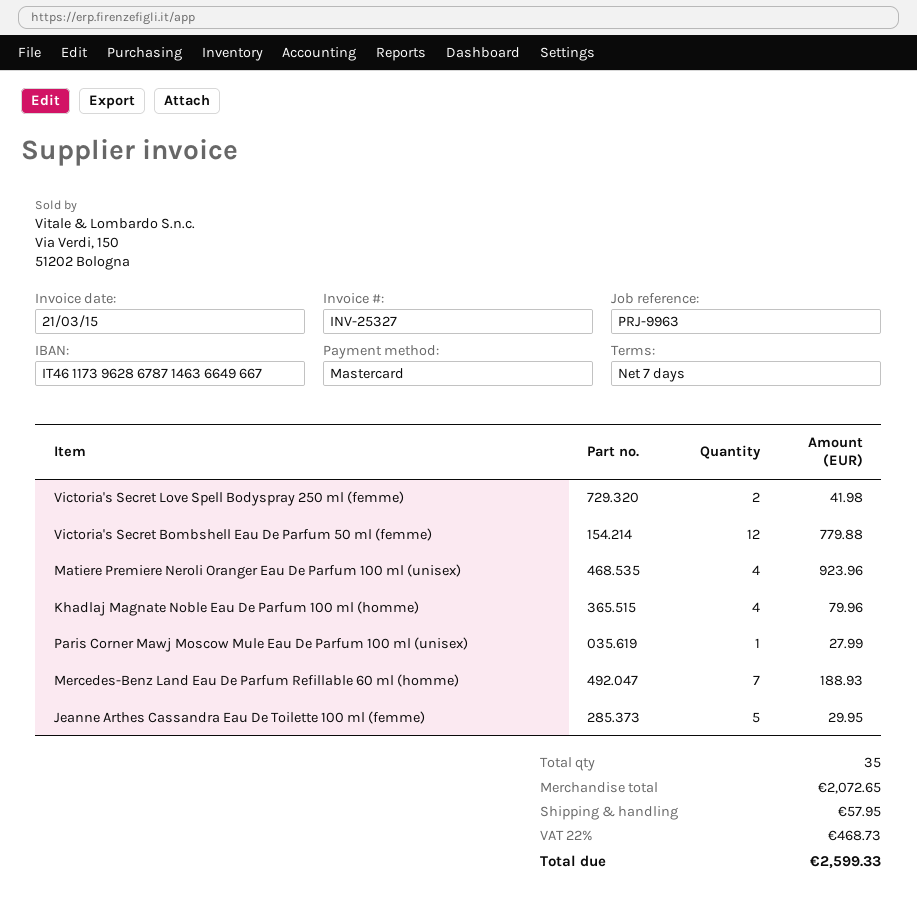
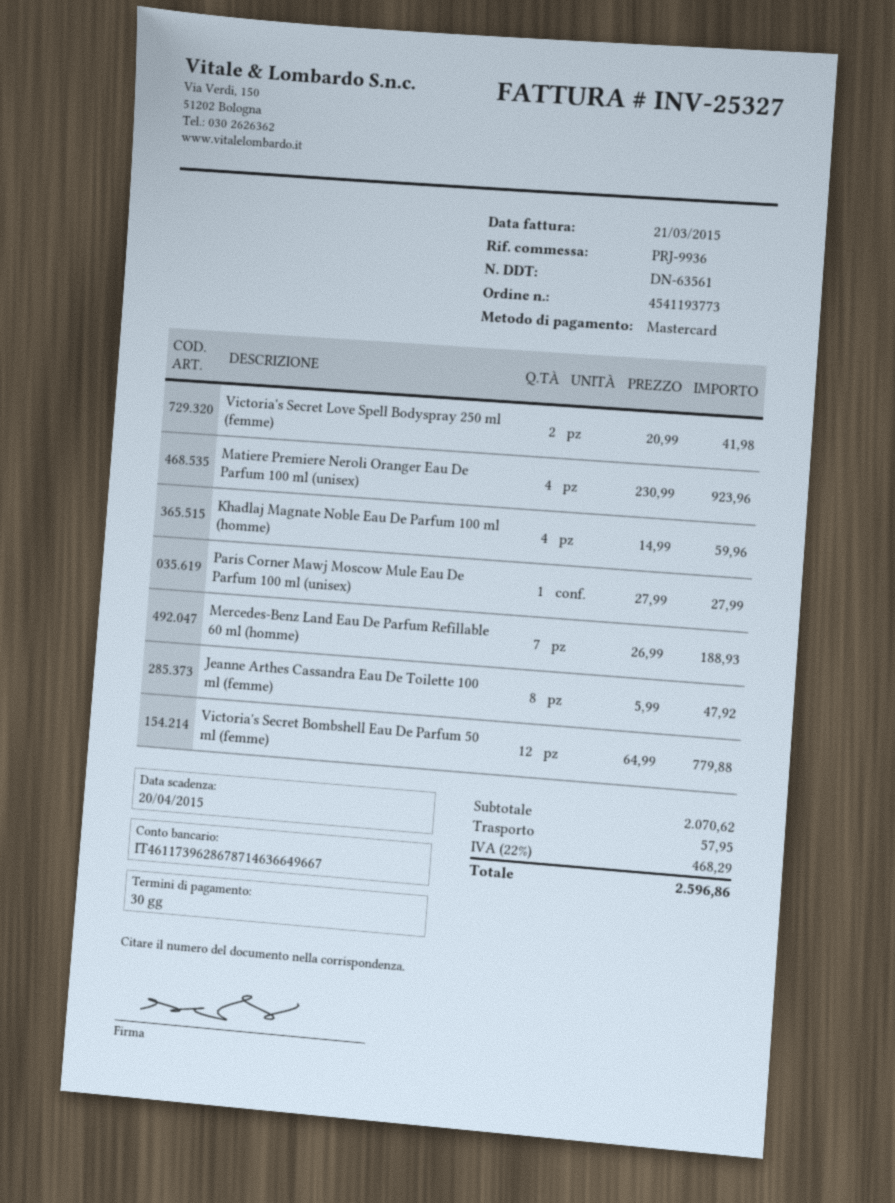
payment terms: 7 days -> 30 days
reference: PRJ-9963 -> PRJ-9936
Khadlaj Magnate Noble Eau De Parfum 100 ml (homme): 4 for 79.96 -> 4 for 59.96
Jeanne Arthes Cassandra Eau De Toilette 100 ml (femme): 5 for 29.95 -> 8 for 47.92
subtotal: 2072.65 -> 2070.62
tax: 22% = 468.73 -> 22% = 468.29
total: 2599.33 -> 2596.86

